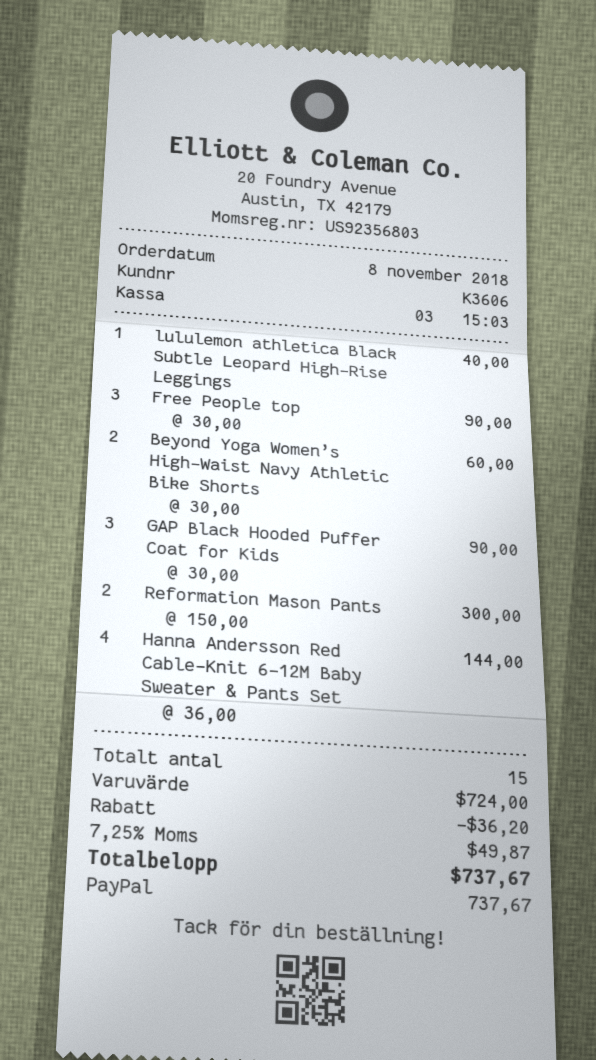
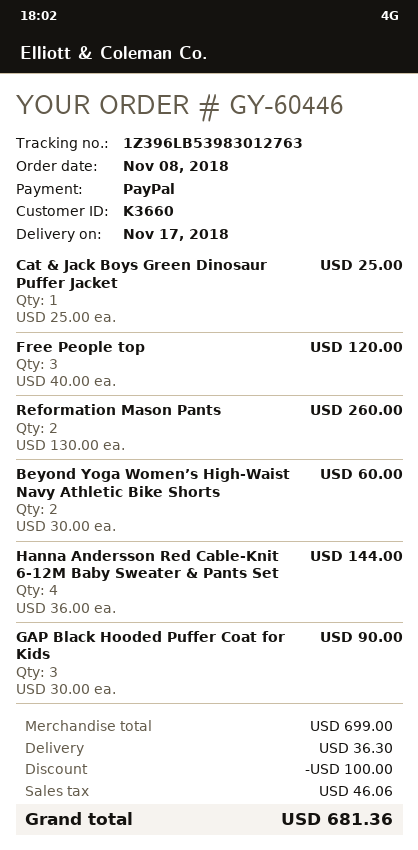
customer number: K3606 -> K3660
lululemon athletica Black Subtle Leopard High-Rise Leggings: 1 x 40.00 = 40.00 -> none
Free People top: 3 x 30.00 = 90.00 -> 3 x 40.00 = 120.00
Reformation Mason Pants: 2 x 150.00 = 300.00 -> 2 x 130.00 = 260.00
Cat & Jack Boys Green Dinosaur Puffer Jacket: none -> 1 x 25.00 = 25.00
subtotal: 724.00 -> 699.00
discount: 36.20 -> 100.00
shipping: none -> 36.30
tax: 49.87 -> 46.06
total: 737.67 -> 681.36

